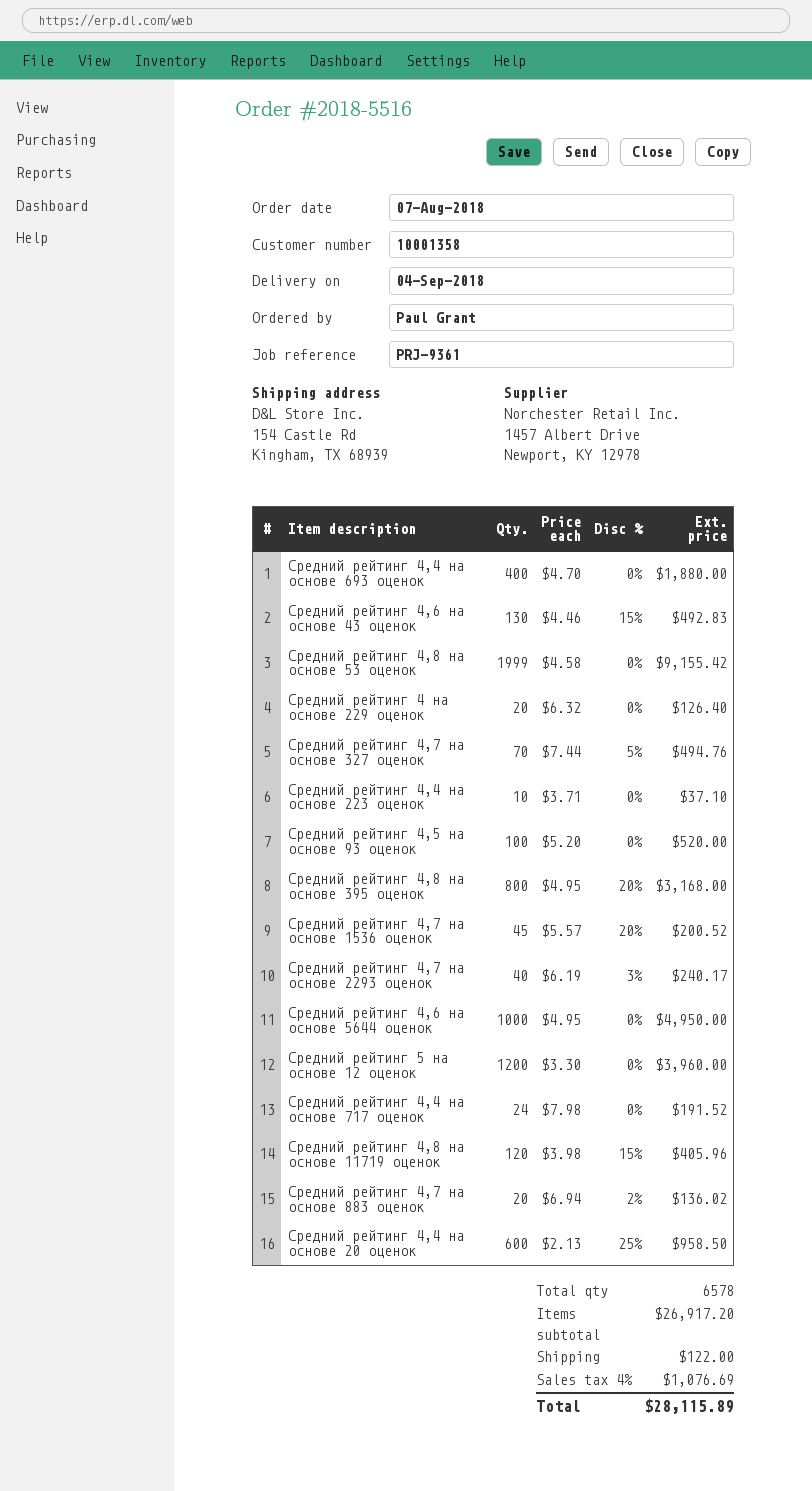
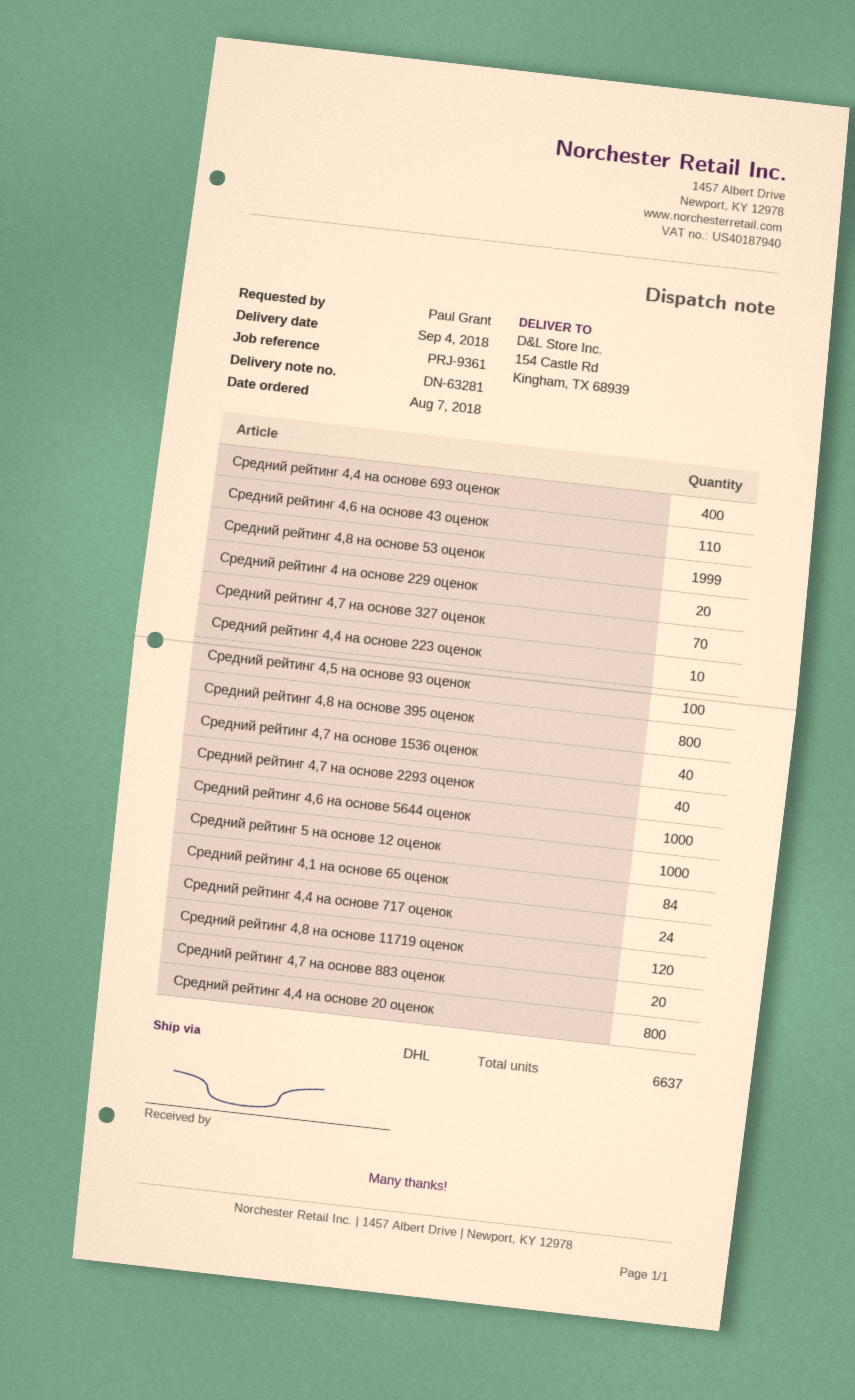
Средний рейтинг 4,6 на основе 43 оценок: 130 -> 110
Средний рейтинг 4,7 на основе 1536 оценок: 45 -> 40
Средний рейтинг 5 на основе 12 оценок: 1200 -> 1000
Средний рейтинг 4,4 на основе 20 оценок: 600 -> 800
Средний рейтинг 4,1 на основе 65 оценок: none -> 84
total quantity: 6578 -> 6637

